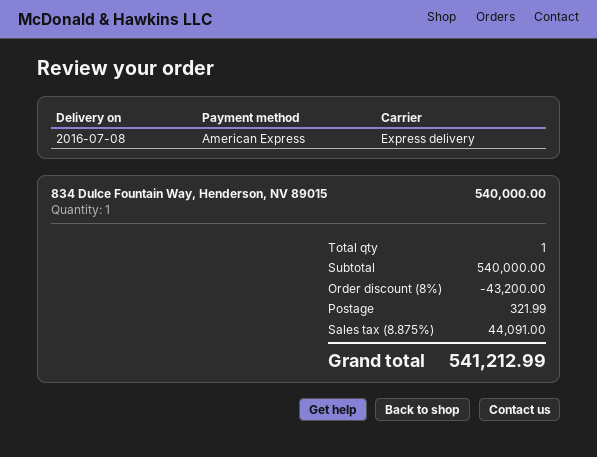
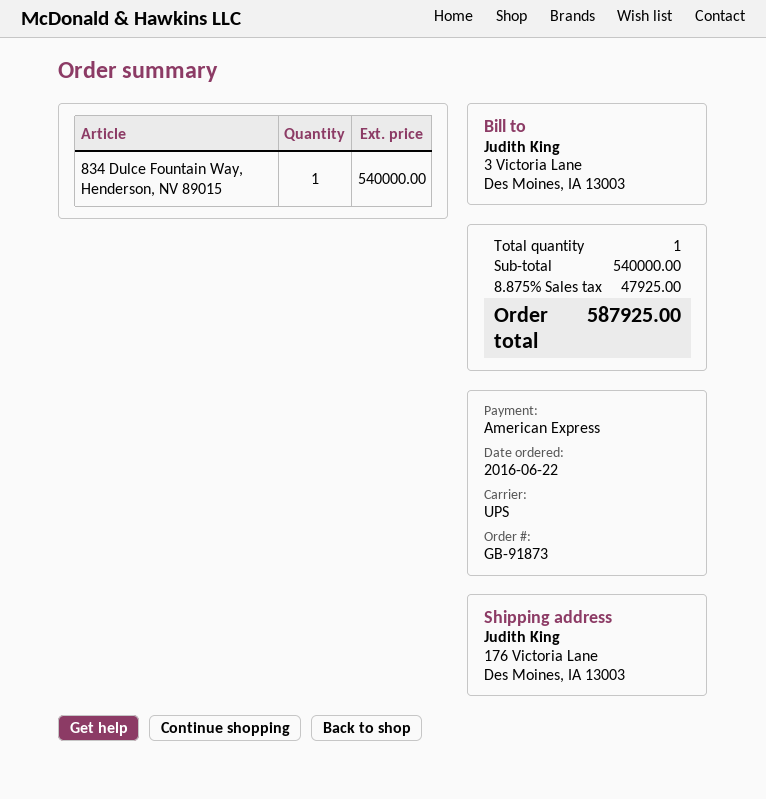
shipping method: express -> UPS
discount: 8% = 43200.00 -> none
shipping: 321.99 -> none
tax: 8.875% = 44091.00 -> 8.875% = 47925.00
total: 541212.99 -> 587925.00

